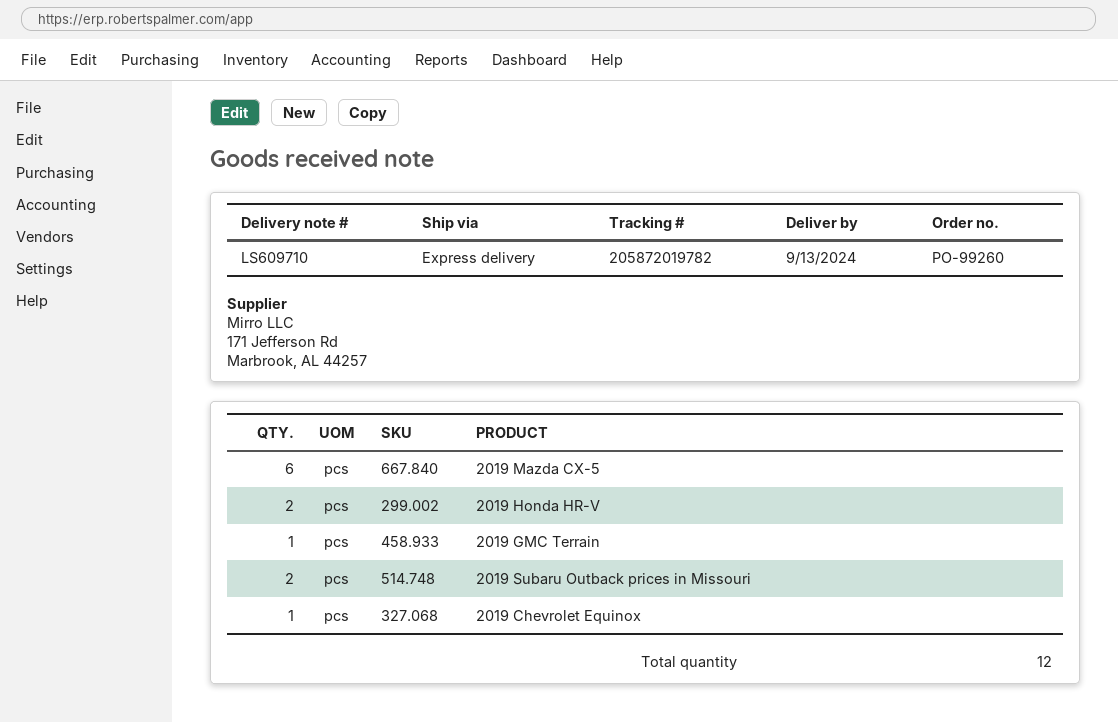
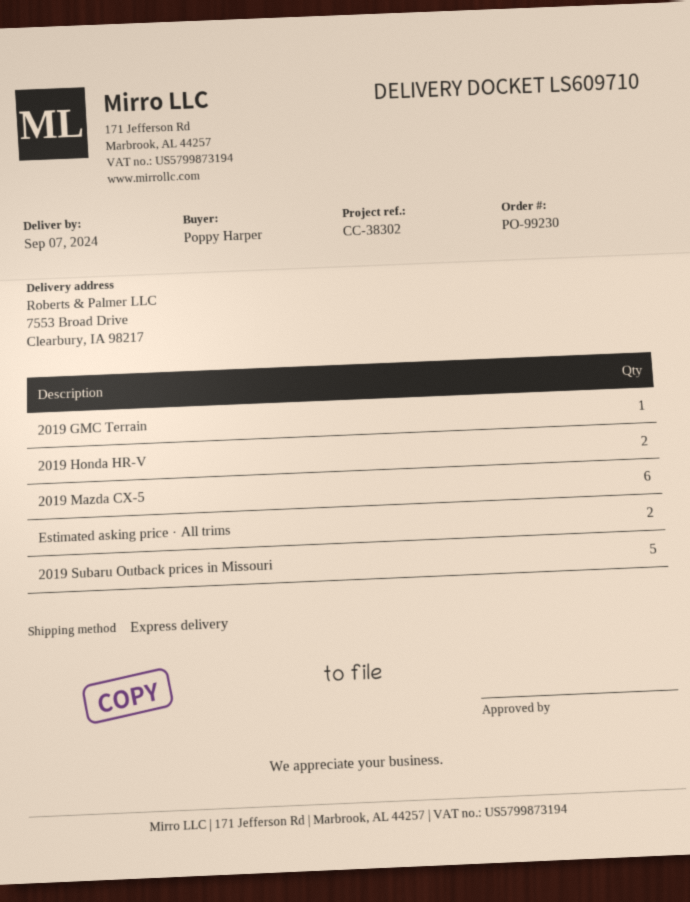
order number: PO-99260 -> PO-99230
delivery date: 2024-09-13 -> 2024-09-07
2019 Subaru Outback prices in Missouri: 2 -> 5
2019 Chevrolet Equinox: 1 -> none
Estimated asking price · All trims: none -> 2

